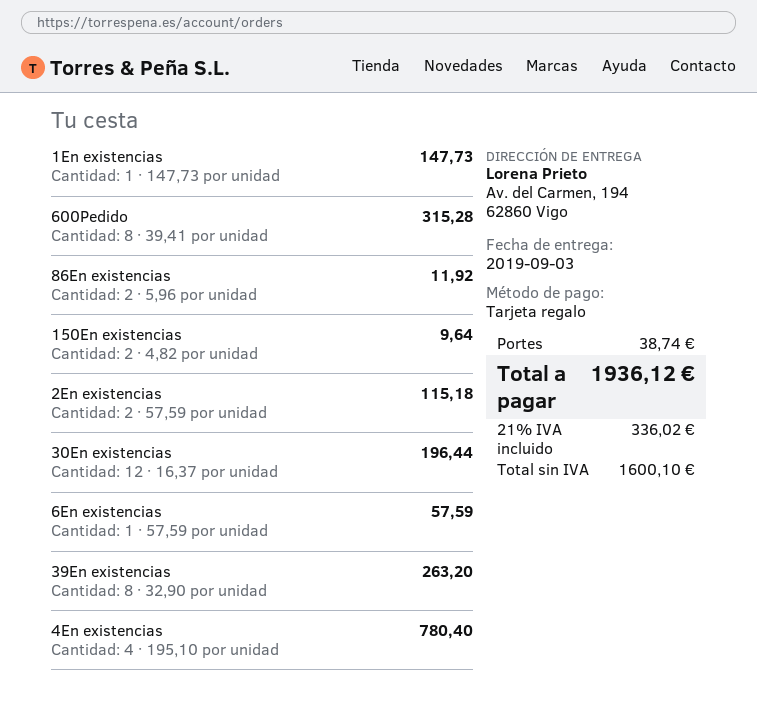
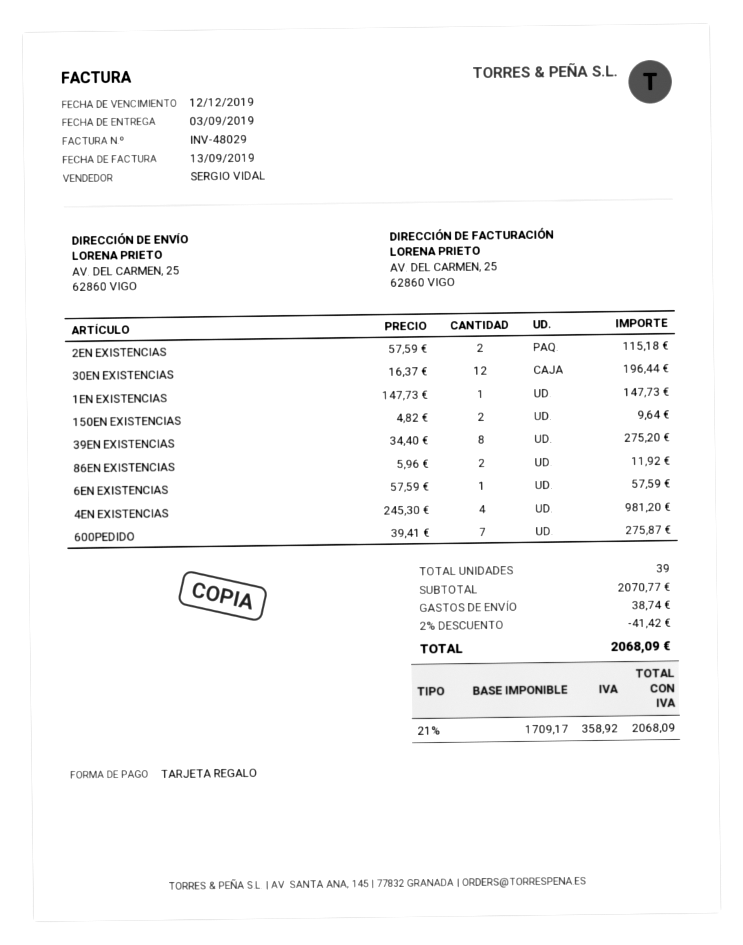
ship to: Av. del Carmen, 194, 62860 Vigo -> AV. DEL CARMEN, 25, 62860 VIGO
600Pedido: 8 x 39.41 = 315.28 -> 7 x 39.41 = 275.87
39En existencias: 8 x 32.90 = 263.20 -> 8 x 34.40 = 275.20
4En existencias: 4 x 195.10 = 780.40 -> 4 x 245.30 = 981.20
discount: none -> 2% = 41.42
net: 1600.10 -> 1709.17
tax: 21% = 336.02 -> 21% = 358.92
total: 1936.12 -> 2068.09

